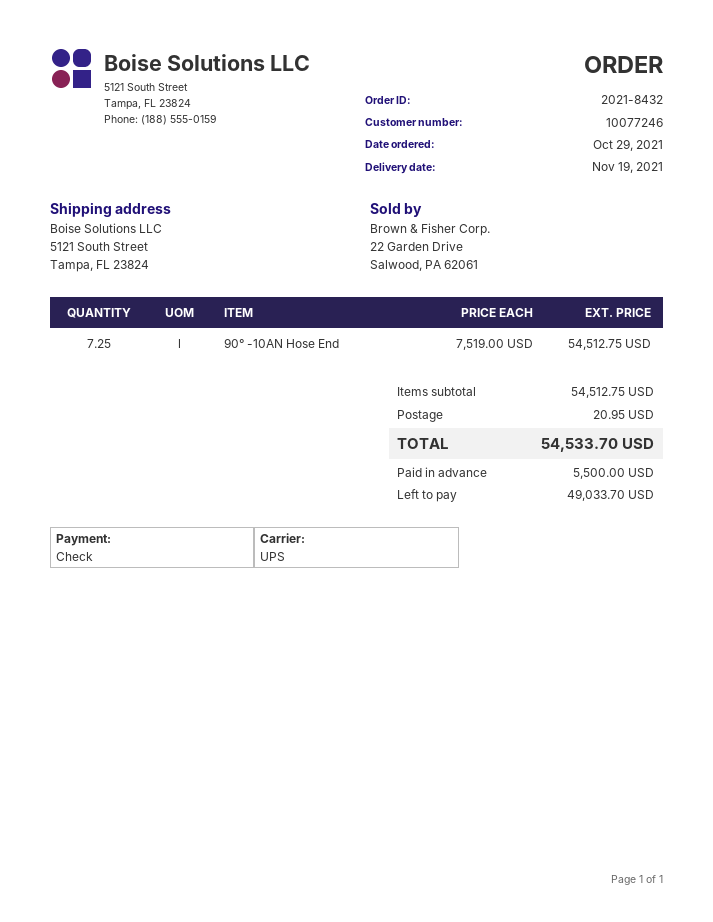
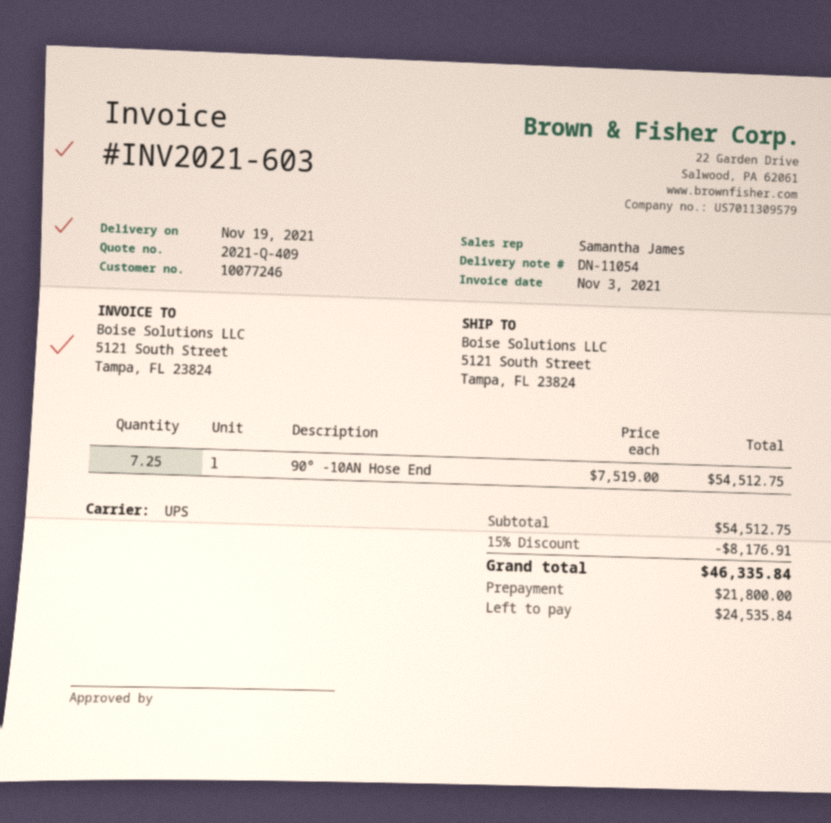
discount: none -> 15% = 8176.91
shipping: 20.95 -> none
total: 54533.70 -> 46335.84
deposit: 5500.00 -> 21800.00
balance: 49033.70 -> 24535.84

